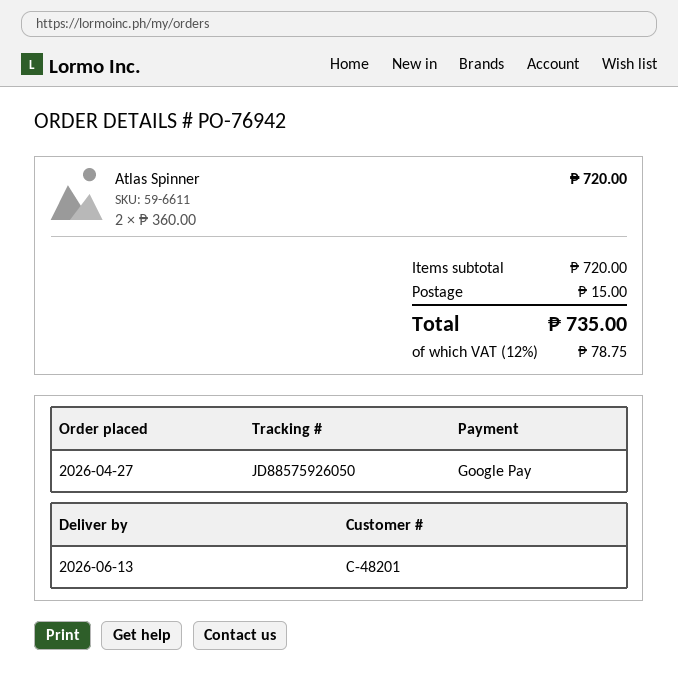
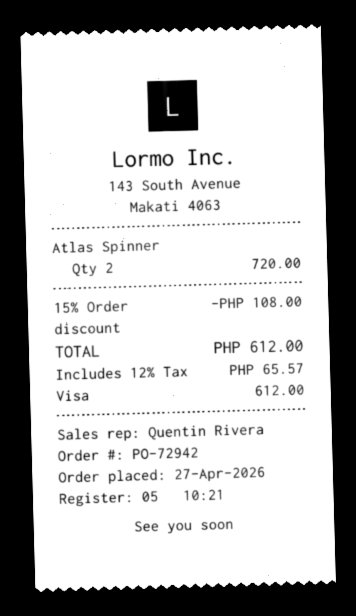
order number: PO-76942 -> PO-72942
payment method: Google Pay -> Visa
discount: none -> 15% = 108.00
shipping: 15.00 -> none
tax: 12% = 78.75 -> 12% = 65.57
total: 735.00 -> 612.00

